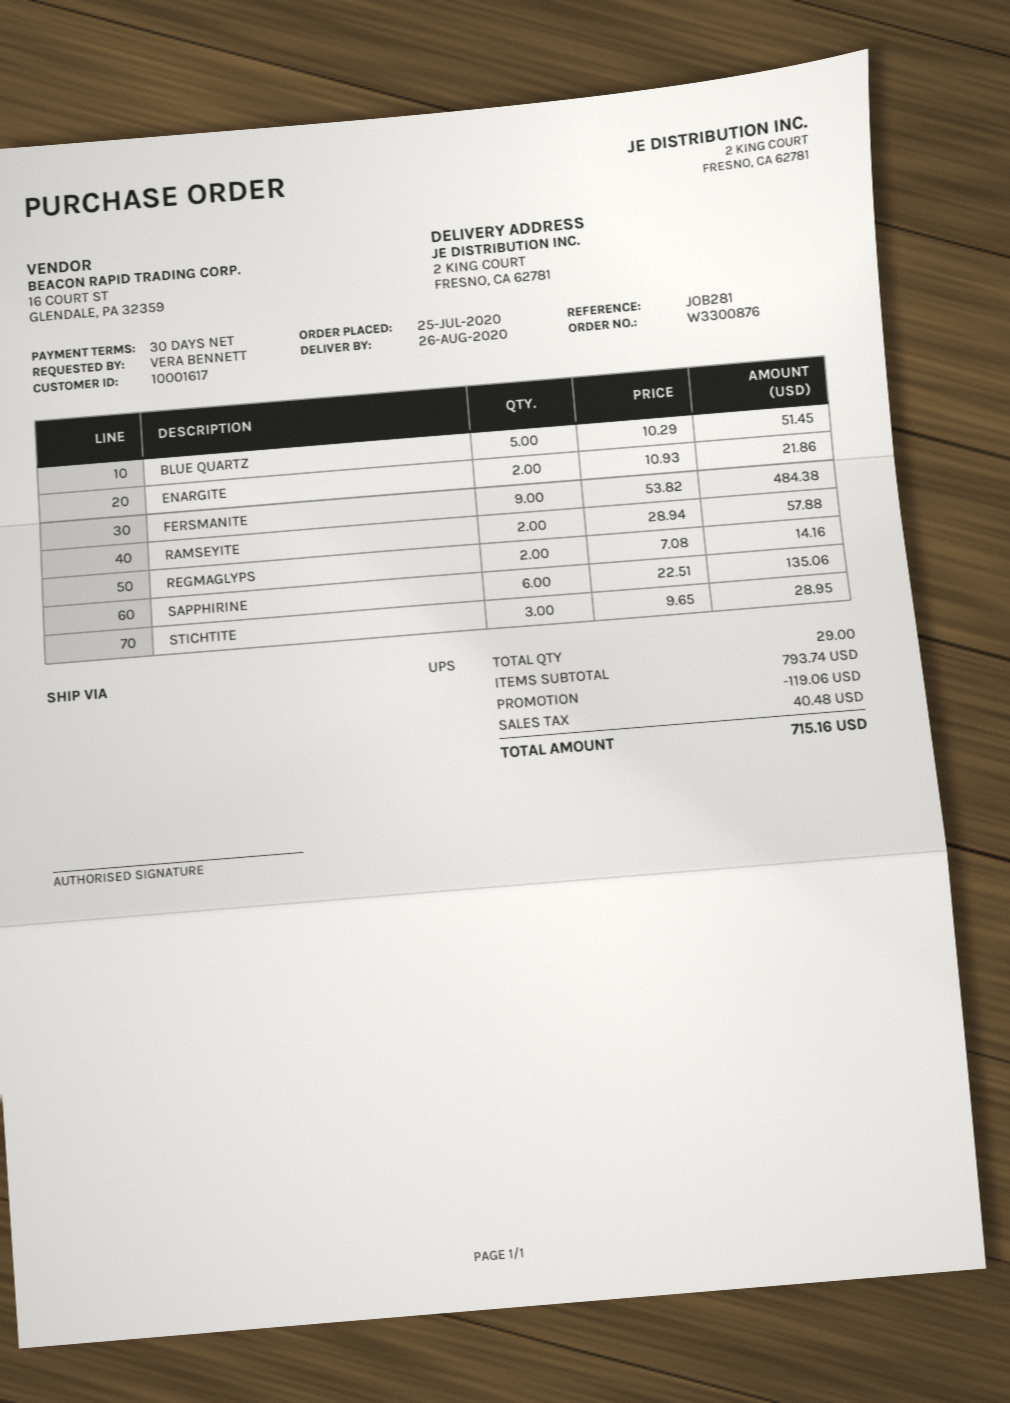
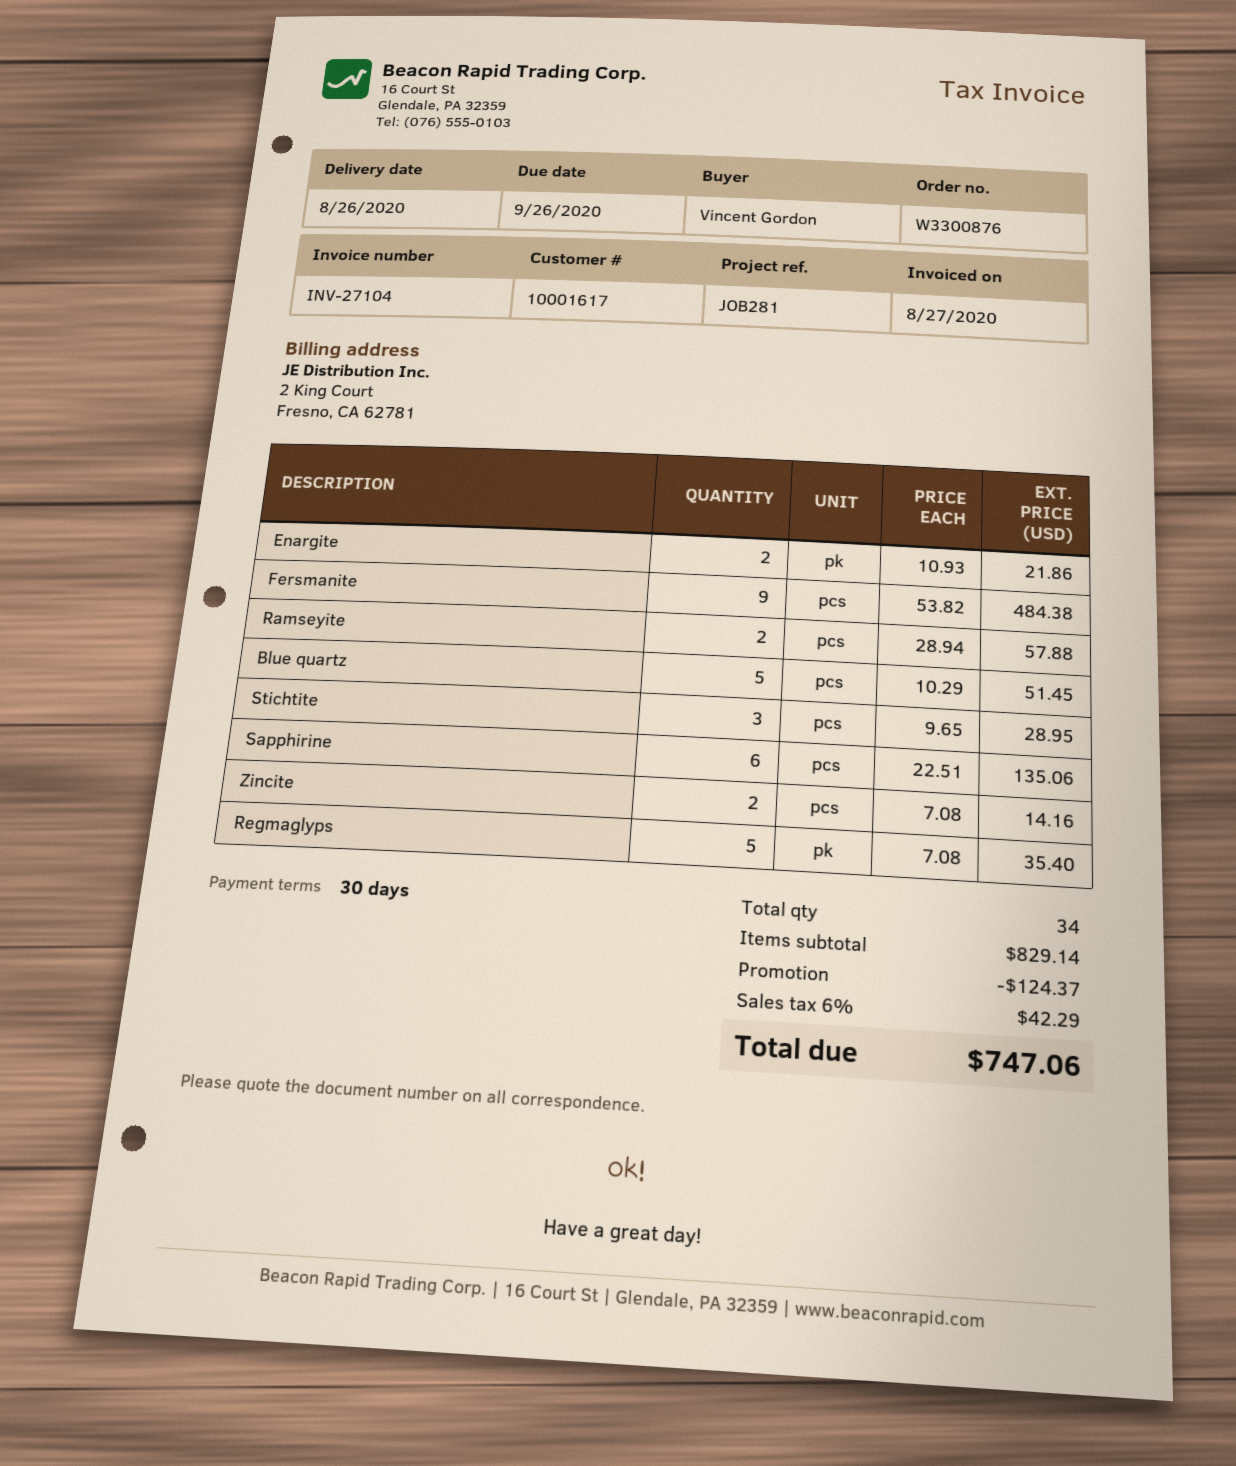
ordered by: VERA BENNETT -> Vincent Gordon
REGMAGLYPS: 2 x 7.08 = 14.16 -> 5 x 7.08 = 35.40
Zincite: none -> 2 x 7.08 = 14.16
total quantity: 29 -> 34
subtotal: 793.74 -> 829.14
discount: 119.06 -> 124.37
tax: 40.48 -> 42.29
total: 715.16 -> 747.06

